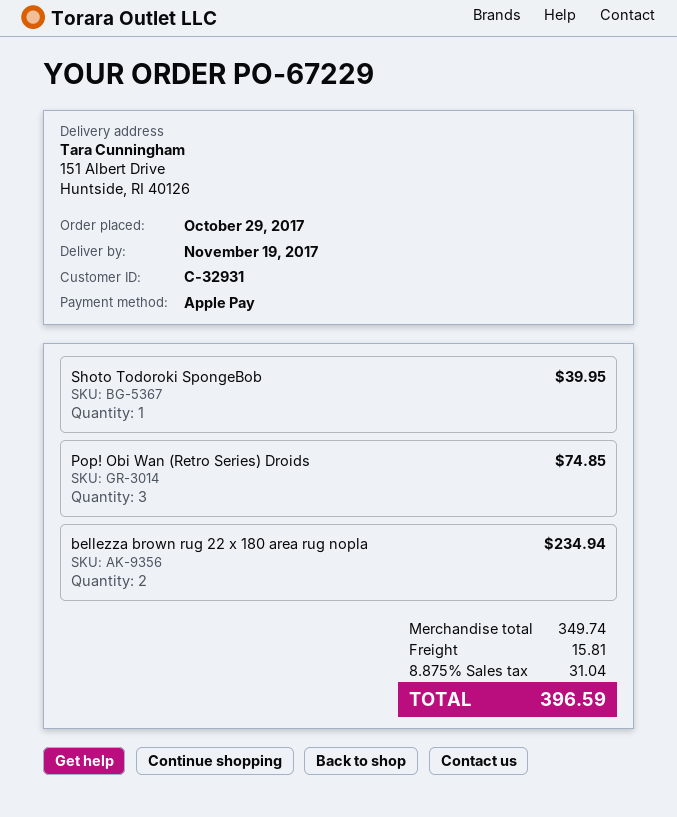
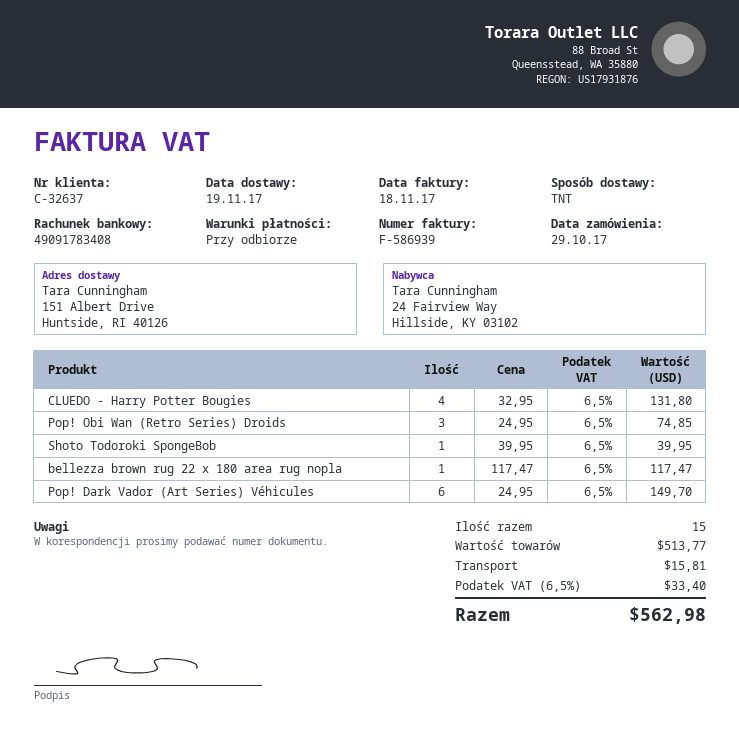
customer number: C-32931 -> C-32637
bellezza brown rug 22 x 180 area rug nopla: 2 for 234.94 -> 1 for 117.47
CLUEDO - Harry Potter Bougies: none -> 4 for 131.80
Pop! Dark Vador (Art Series) Véhicules: none -> 6 for 149.70
subtotal: 349.74 -> 513.77
tax: 8.875% = 31.04 -> 6.5% = 33.40
total: 396.59 -> 562.98

